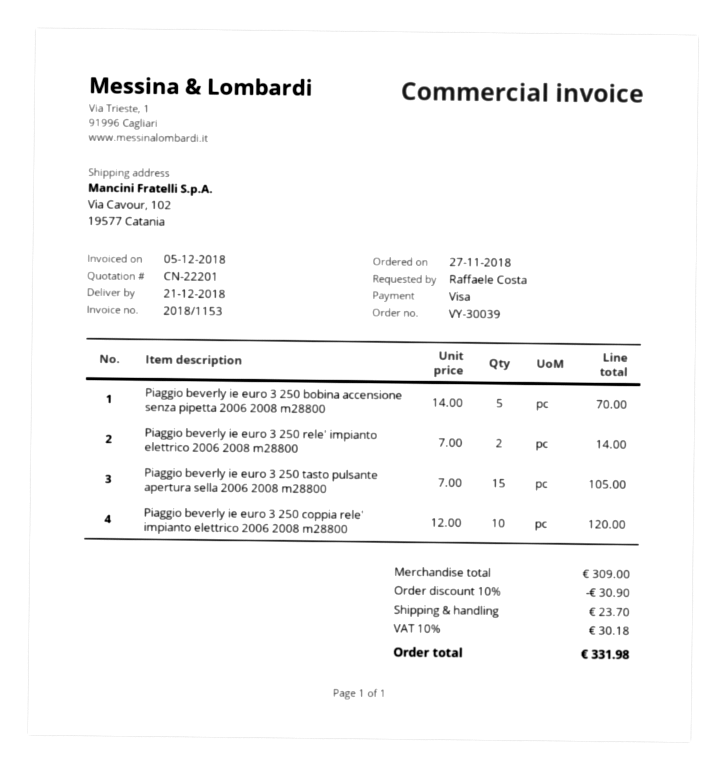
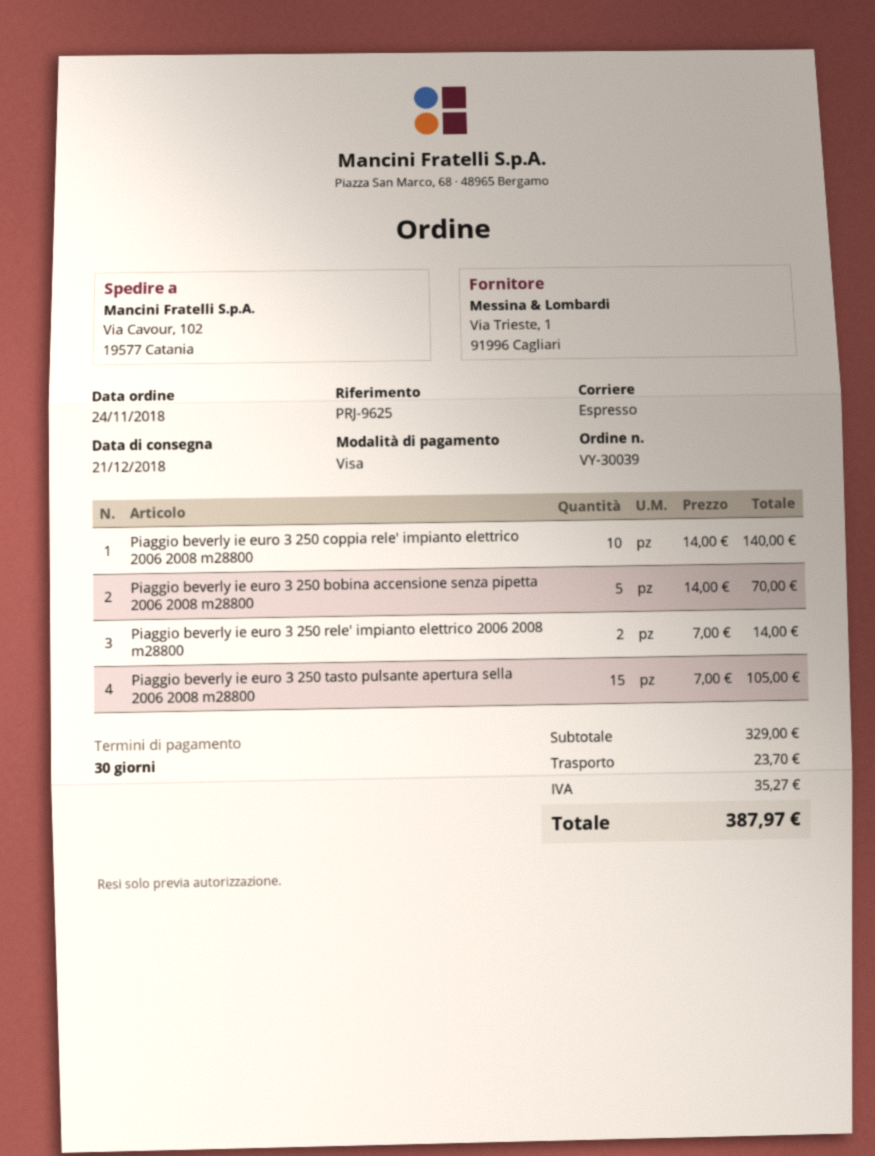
order date: 2018-11-27 -> 2018-11-24
Piaggio beverly ie euro 3 250 coppia rele' impianto elettrico 2006 2008 m28800: 10 x 12.00 = 120.00 -> 10 x 14.00 = 140.00
subtotal: 309.00 -> 329.00
discount: 10% = 30.90 -> none
tax: 30.18 -> 35.27
total: 331.98 -> 387.97

